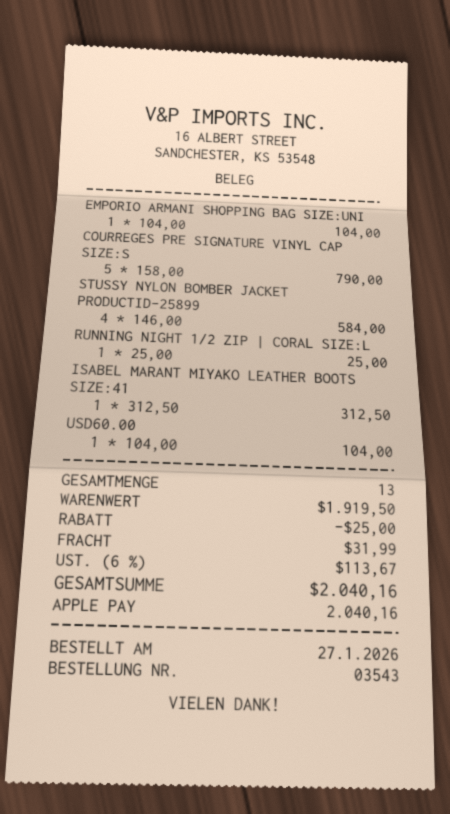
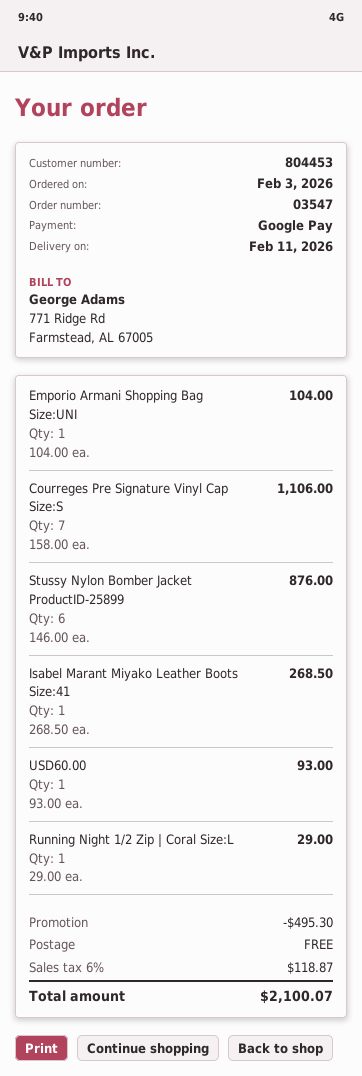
order number: 03543 -> 03547
order date: 2026-01-27 -> 2026-02-03
payment method: Apple Pay -> Google Pay
COURREGES PRE SIGNATURE VINYL CAP SIZE:S: 5 x 158.00 = 790.00 -> 7 x 158.00 = 1106.00
STUSSY NYLON BOMBER JACKET PRODUCTID-25899: 4 x 146.00 = 584.00 -> 6 x 146.00 = 876.00
RUNNING NIGHT 1/2 ZIP | CORAL SIZE:L: 1 x 25.00 = 25.00 -> 1 x 29.00 = 29.00
ISABEL MARANT MIYAKO LEATHER BOOTS SIZE:41: 1 x 312.50 = 312.50 -> 1 x 268.50 = 268.50
USD60.00: 1 x 104.00 = 104.00 -> 1 x 93.00 = 93.00
discount: 25.00 -> 495.30
shipping: 31.99 -> 0.00
tax: 6% = 113.67 -> 6% = 118.87
total: 2040.16 -> 2100.07

